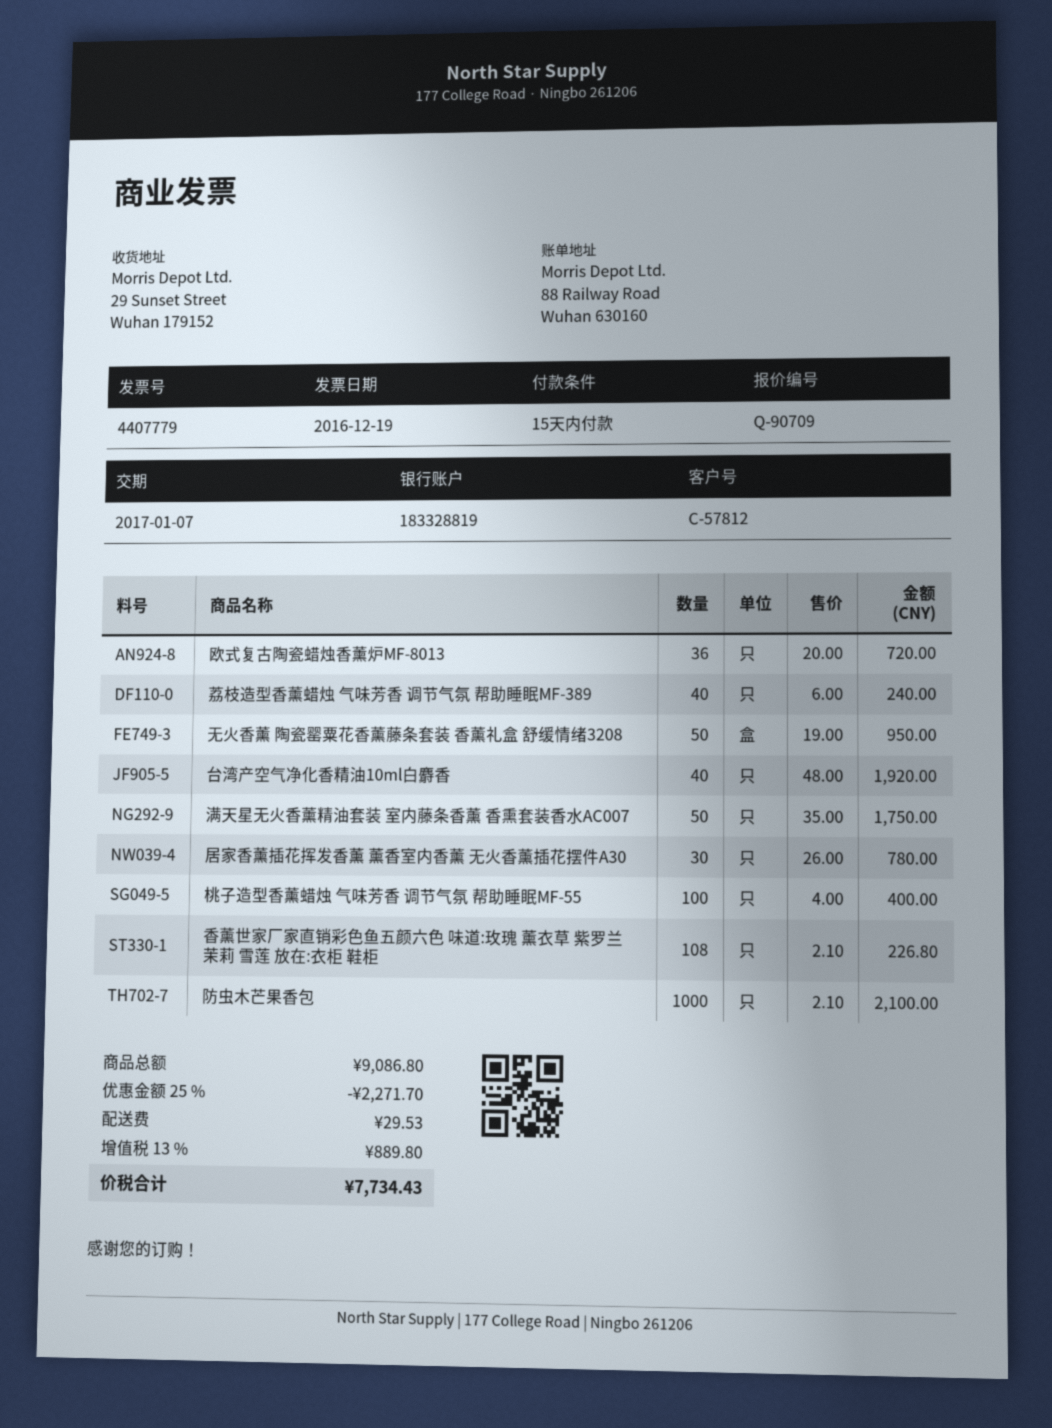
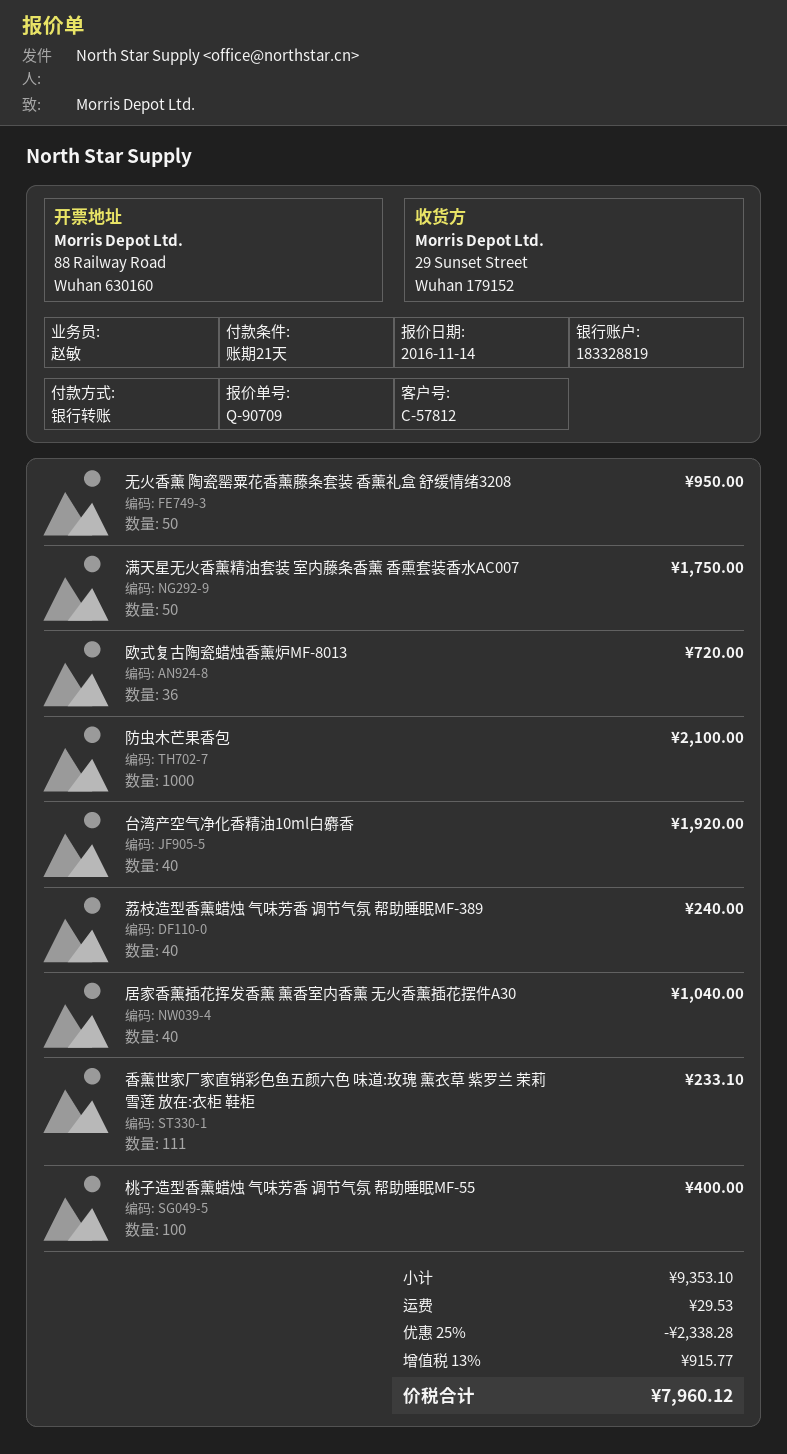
payment terms: 15 days -> 21 days
居家香薰插花挥发香薰 薰香室内香薰 无火香薰插花摆件A30: 30 for 780.00 -> 40 for 1040.00
香薰世家厂家直销彩色鱼五颜六色 味道:玫瑰 薰衣草 紫罗兰 茉莉 雪莲 放在:衣柜 鞋柜: 108 for 226.80 -> 111 for 233.10
subtotal: 9086.80 -> 9353.10
discount: 25% = 2271.70 -> 25% = 2338.28
tax: 13% = 889.80 -> 13% = 915.77
total: 7734.43 -> 7960.12

